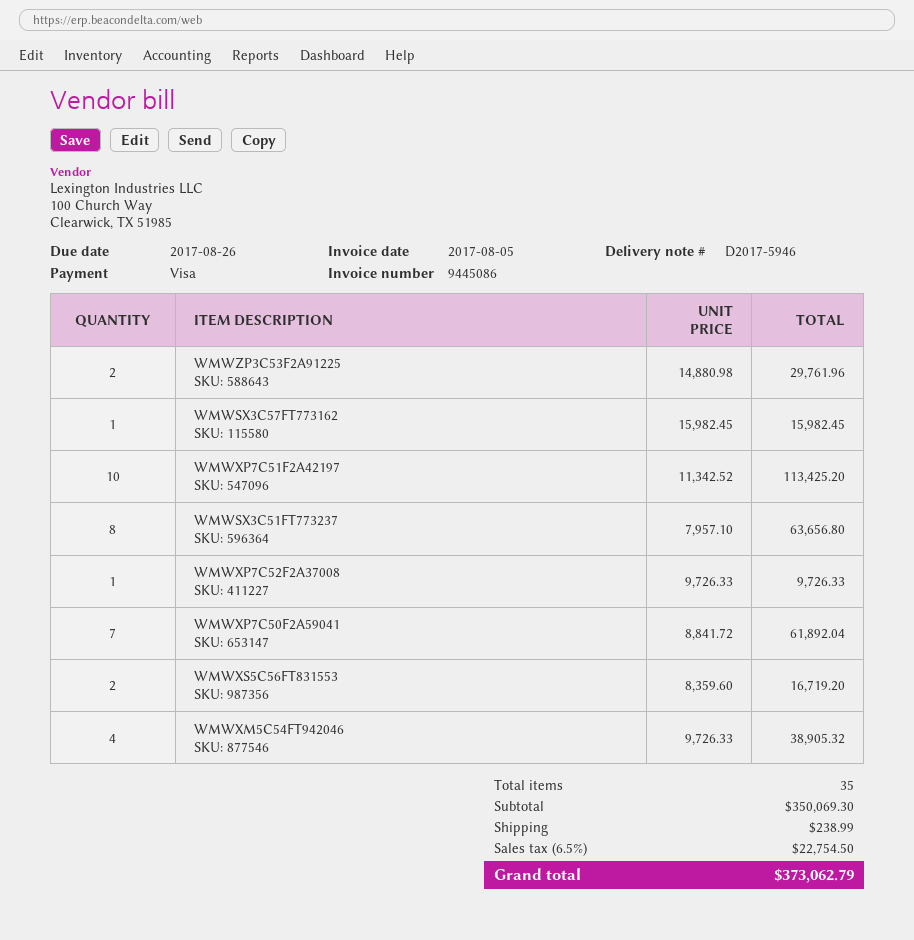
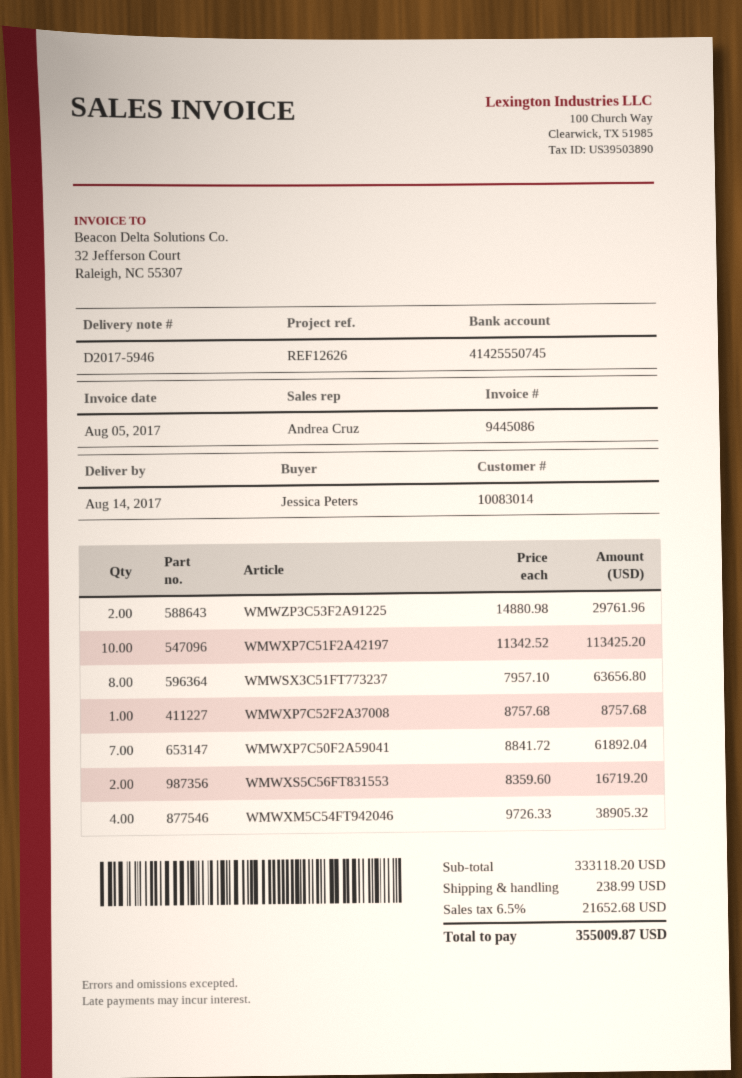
WMWSX3C57FT773162: 1 x 15982.45 = 15982.45 -> none
WMWXP7C52F2A37008: 1 x 9726.33 = 9726.33 -> 1 x 8757.68 = 8757.68
subtotal: 350069.30 -> 333118.20
tax: 6.5% = 22754.50 -> 6.5% = 21652.68
total: 373062.79 -> 355009.87

